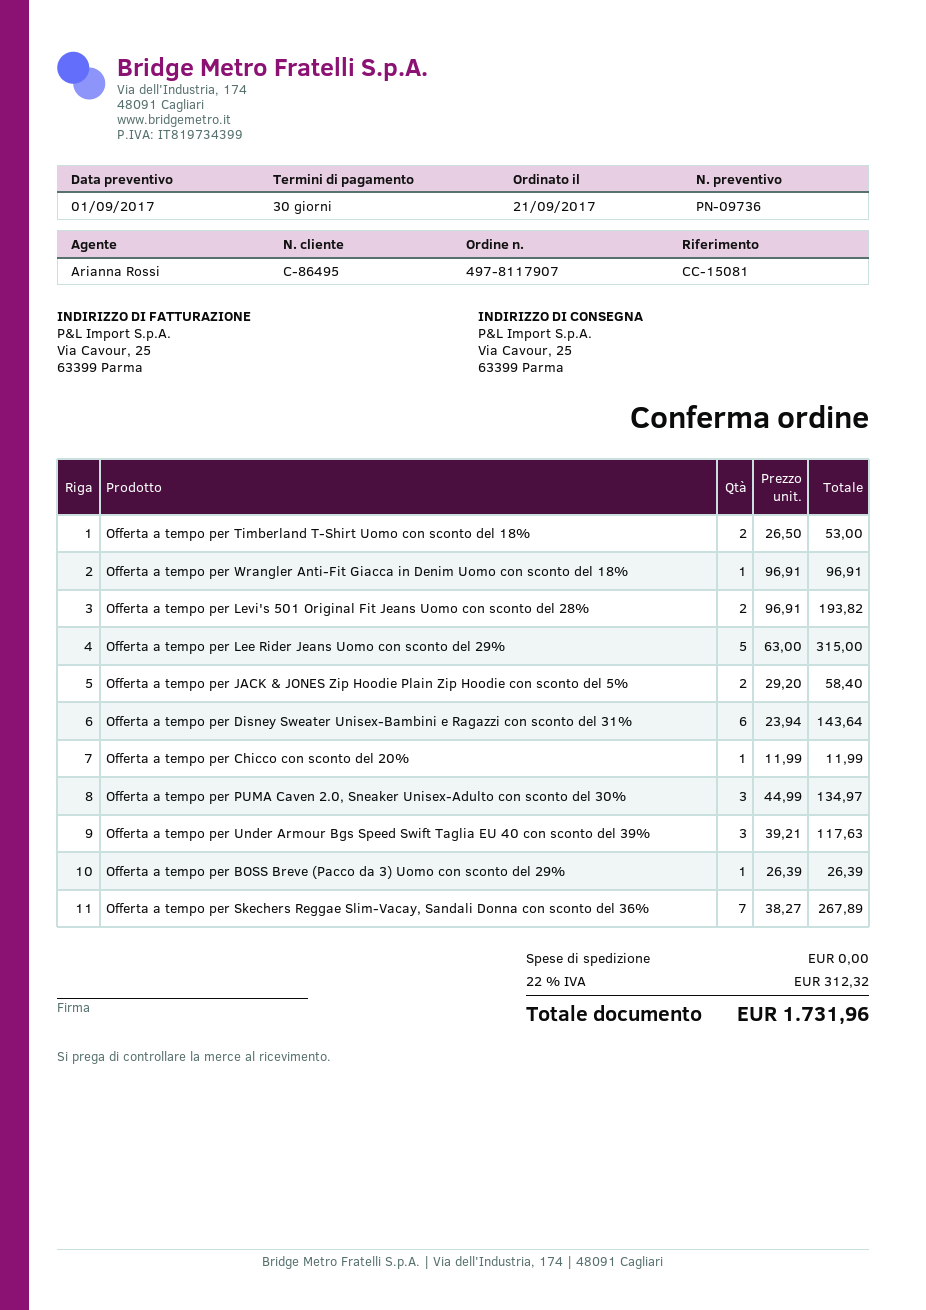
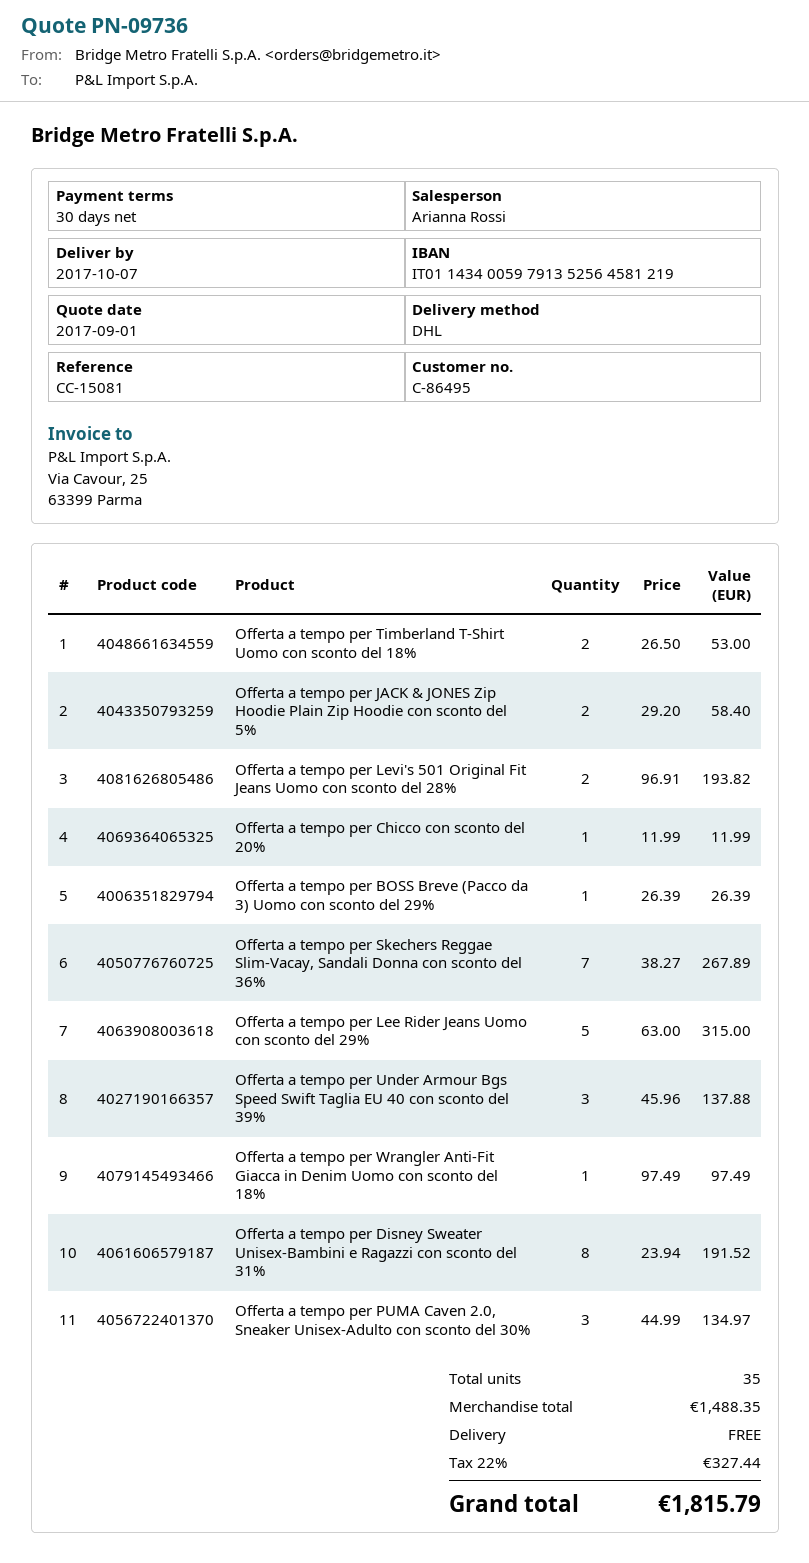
Offerta a tempo per Wrangler Anti-Fit Giacca in Denim Uomo con sconto del 18%: 1 x 96.91 = 96.91 -> 1 x 97.49 = 97.49
Offerta a tempo per Disney Sweater Unisex-Bambini e Ragazzi con sconto del 31%: 6 x 23.94 = 143.64 -> 8 x 23.94 = 191.52
Offerta a tempo per Under Armour Bgs Speed Swift Taglia EU 40 con sconto del 39%: 3 x 39.21 = 117.63 -> 3 x 45.96 = 137.88
tax: 22% = 312.32 -> 22% = 327.44
total: 1731.96 -> 1815.79

